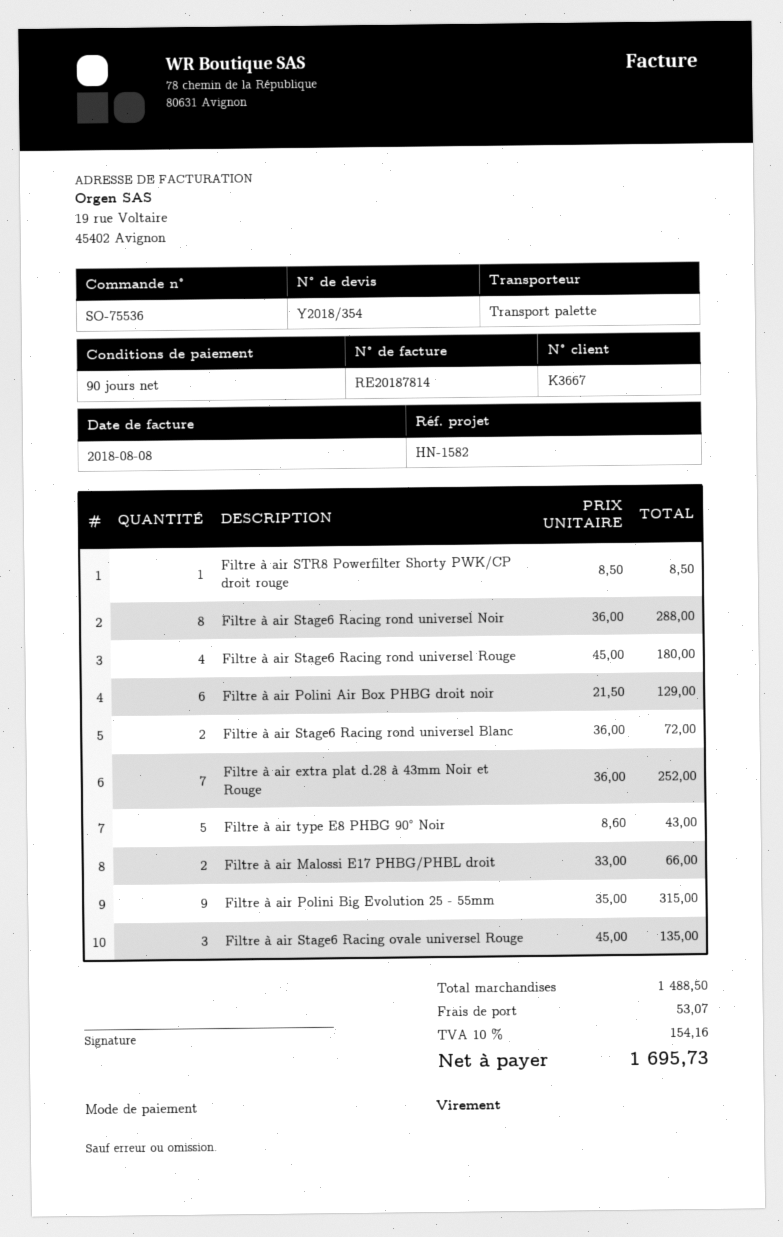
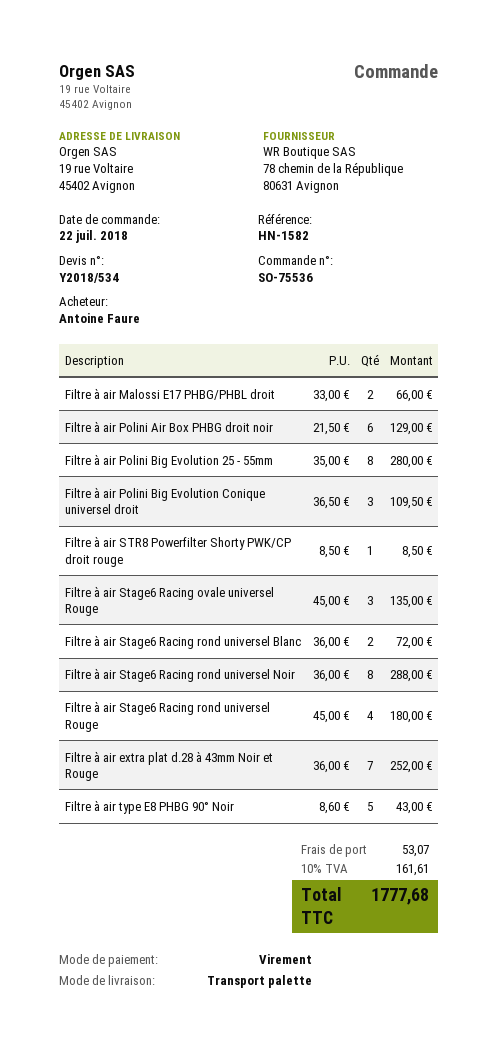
quote number: Y2018/354 -> Y2018/534
Filtre à air Polini Big Evolution 25 - 55mm: 9 x 35.00 = 315.00 -> 8 x 35.00 = 280.00
Filtre à air Polini Big Evolution Conique universel droit: none -> 3 x 36.50 = 109.50
tax: 10% = 154.16 -> 10% = 161.61
total: 1695.73 -> 1777.68

